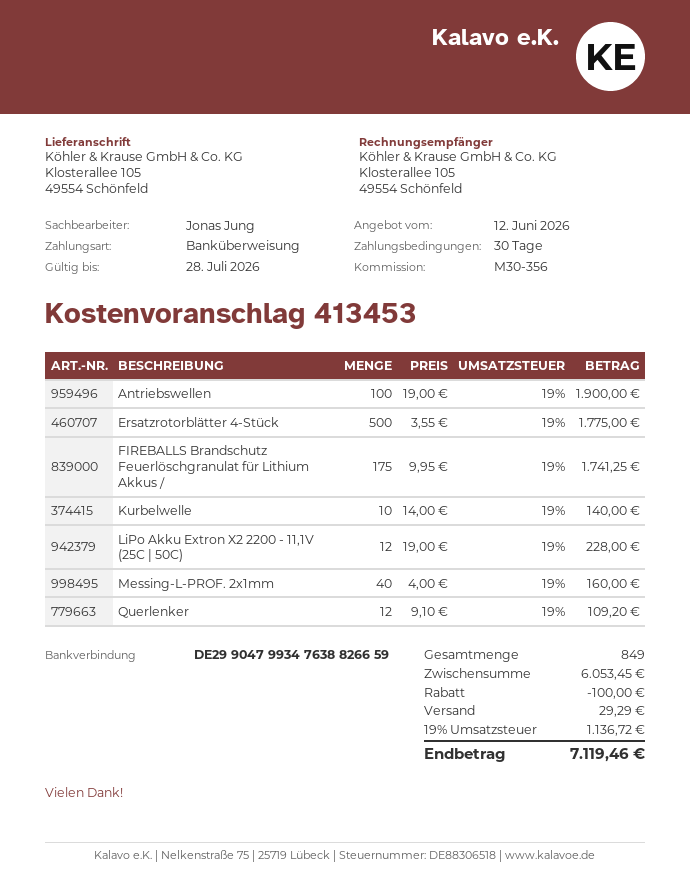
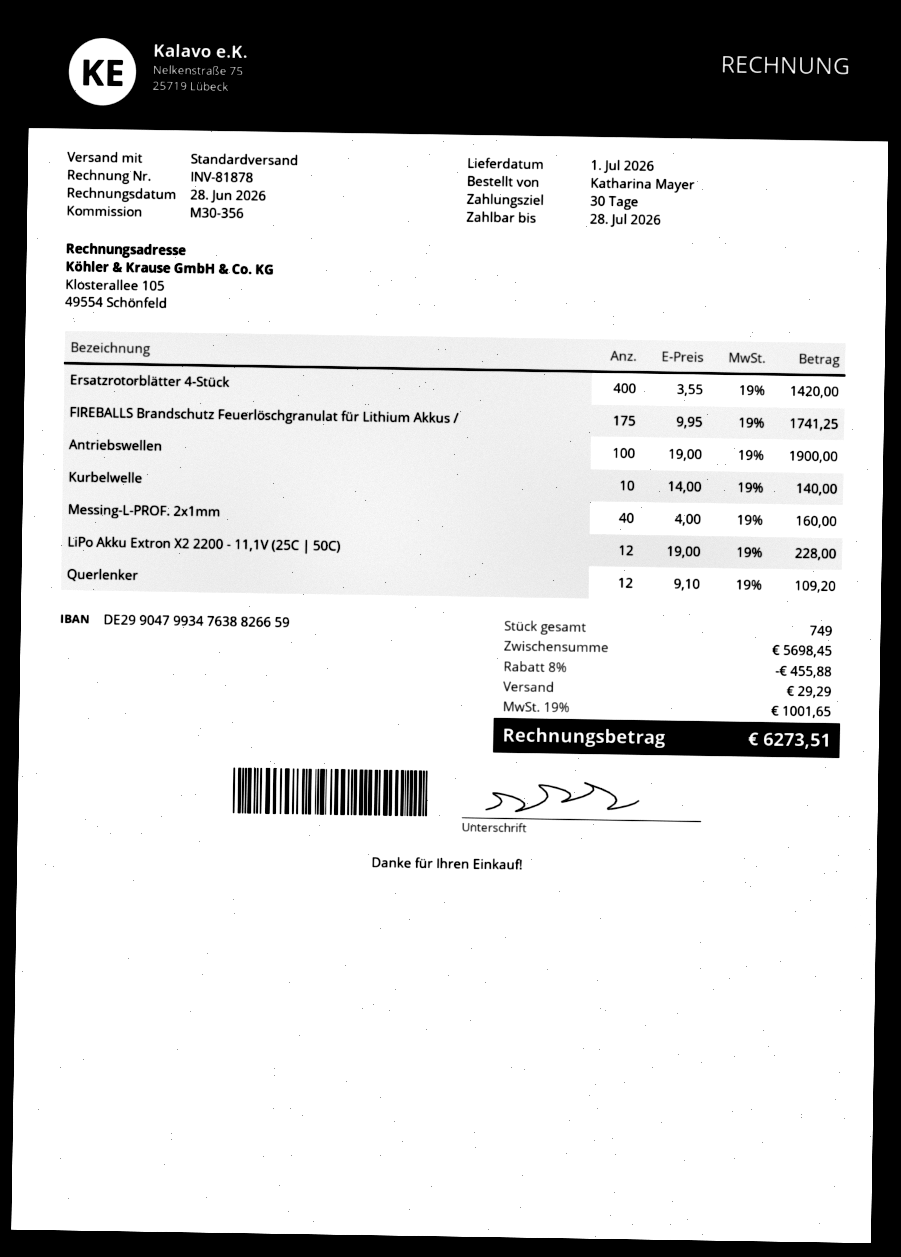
Ersatzrotorblätter 4-Stück: 500 x 3.55 = 1775.00 -> 400 x 3.55 = 1420.00
total quantity: 849 -> 749
subtotal: 6053.45 -> 5698.45
discount: 100.00 -> 455.88
tax: 19% = 1136.72 -> 19% = 1001.65
total: 7119.46 -> 6273.51

